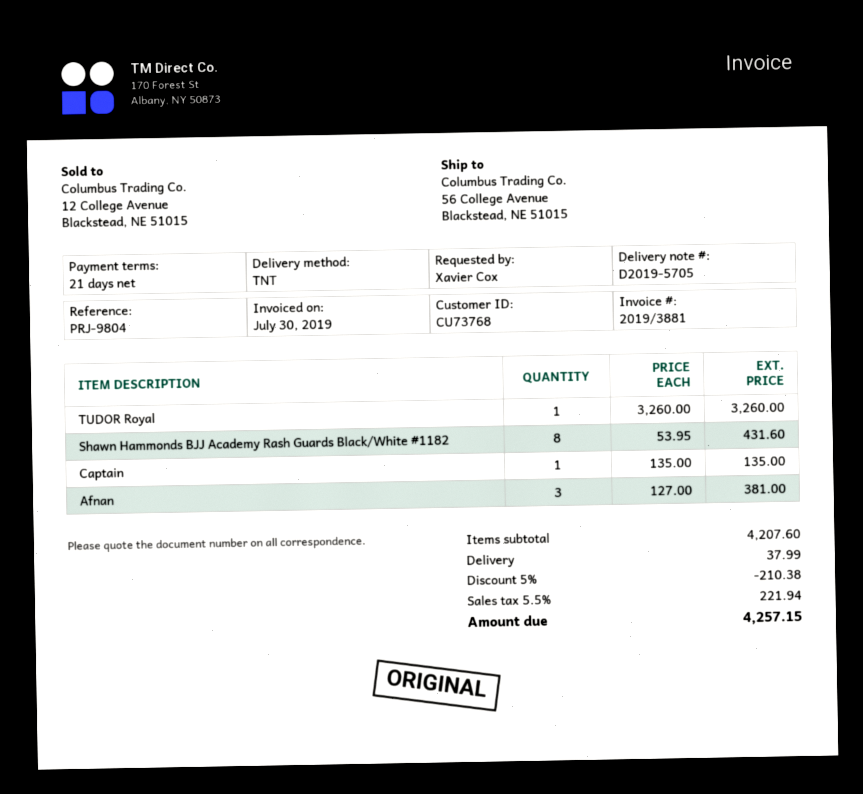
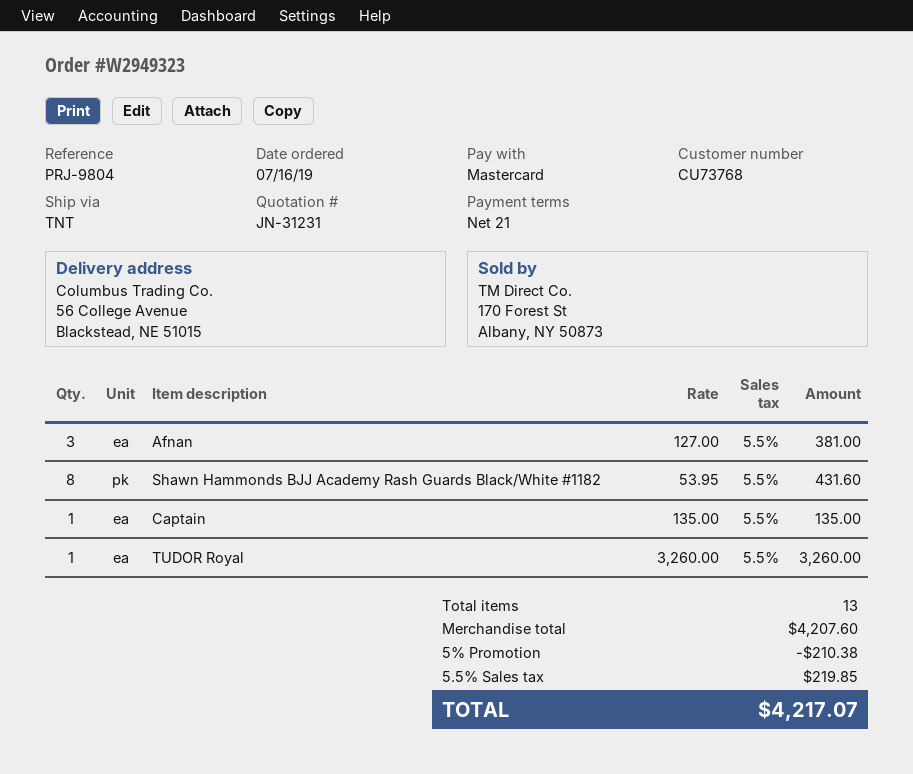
shipping: 37.99 -> none
tax: 5.5% = 221.94 -> 5.5% = 219.85
total: 4257.15 -> 4217.07

